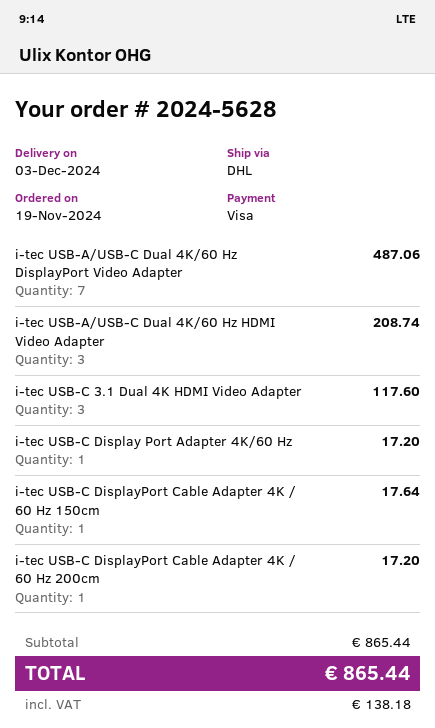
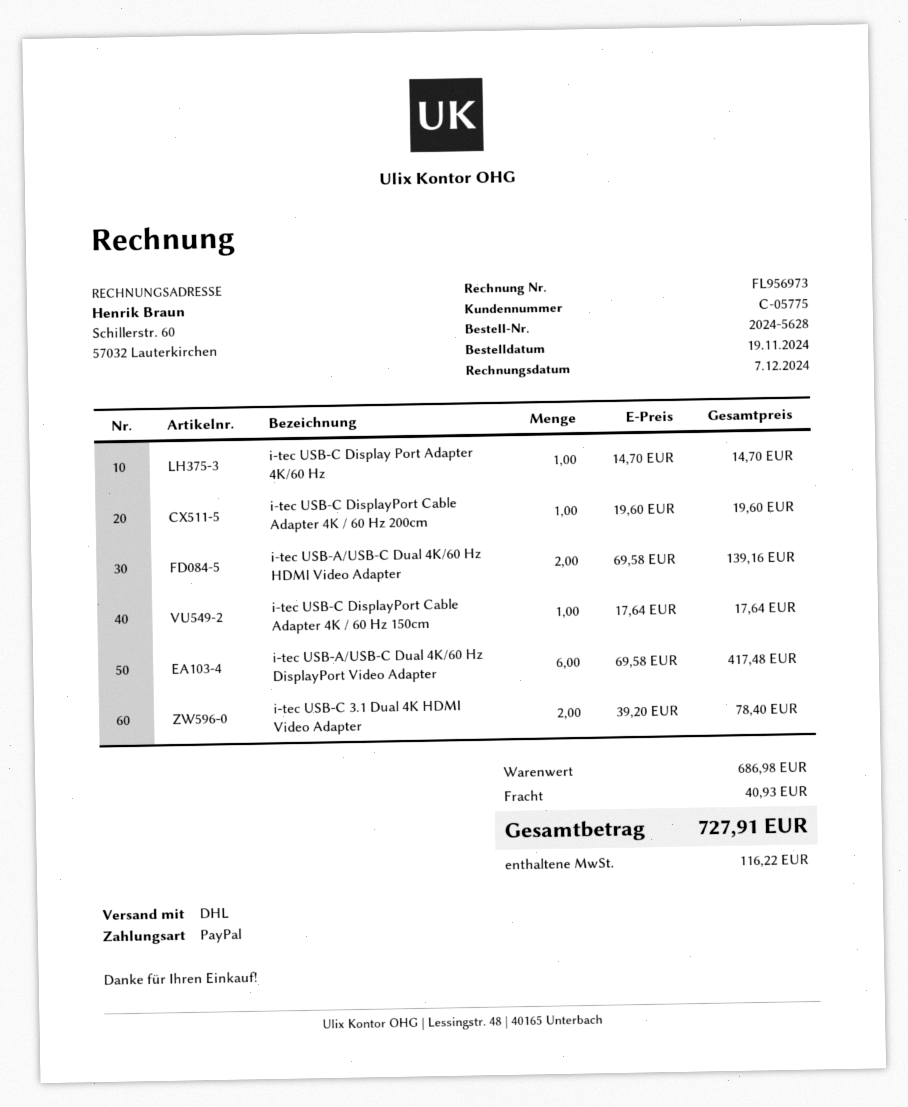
payment method: Visa -> PayPal
i-tec USB-A/USB-C Dual 4K/60 Hz DisplayPort Video Adapter: 7 for 487.06 -> 6 for 417.48
i-tec USB-A/USB-C Dual 4K/60 Hz HDMI Video Adapter: 3 for 208.74 -> 2 for 139.16
i-tec USB-C 3.1 Dual 4K HDMI Video Adapter: 3 for 117.60 -> 2 for 78.40
i-tec USB-C Display Port Adapter 4K/60 Hz: 1 for 17.20 -> 1 for 14.70
i-tec USB-C DisplayPort Cable Adapter 4K / 60 Hz 200cm: 1 for 17.20 -> 1 for 19.60
subtotal: 865.44 -> 686.98
shipping: none -> 40.93
tax: 138.18 -> 116.22
total: 865.44 -> 727.91

